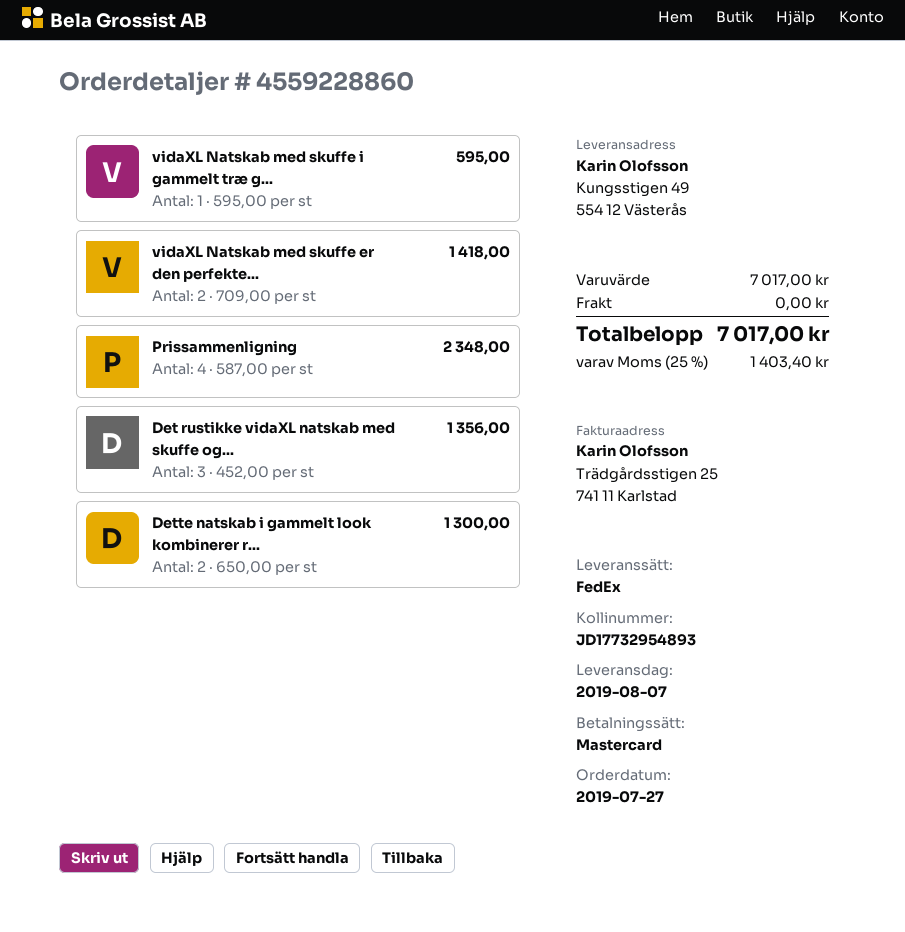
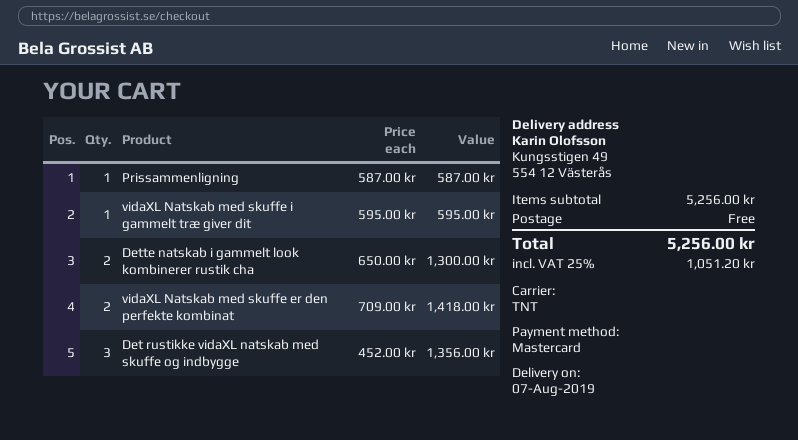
shipping method: FedEx -> TNT
Prissammenligning: 4 x 587.00 = 2348.00 -> 1 x 587.00 = 587.00
subtotal: 7017.00 -> 5256.00
tax: 25% = 1403.40 -> 25% = 1051.20
total: 7017.00 -> 5256.00

